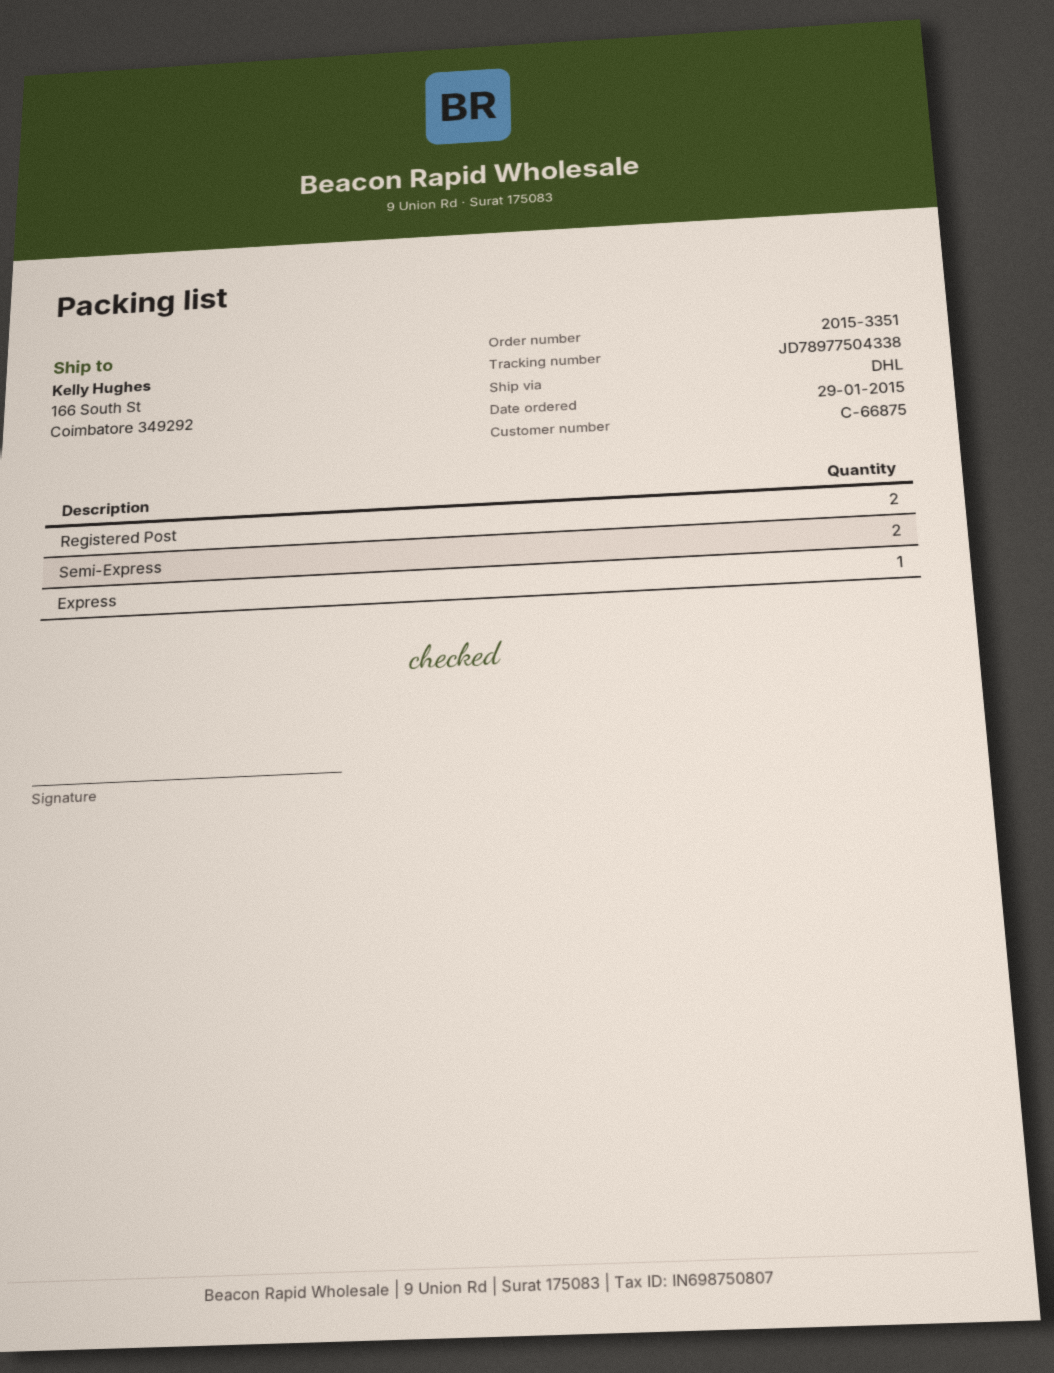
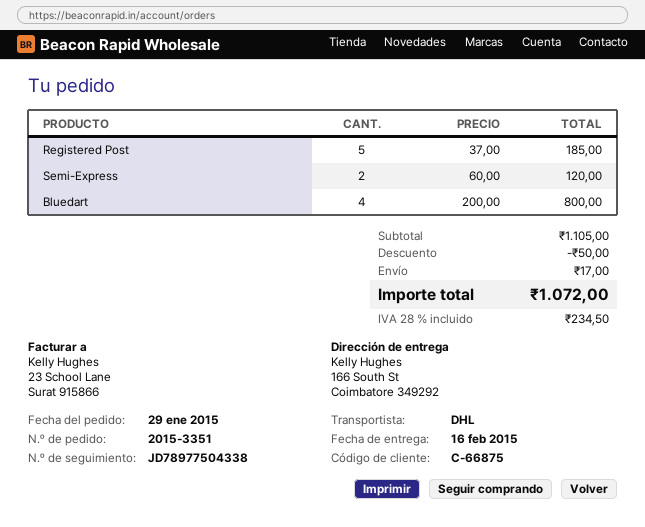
Registered Post: 2 -> 5
Express: 1 -> none
Bluedart: none -> 4

